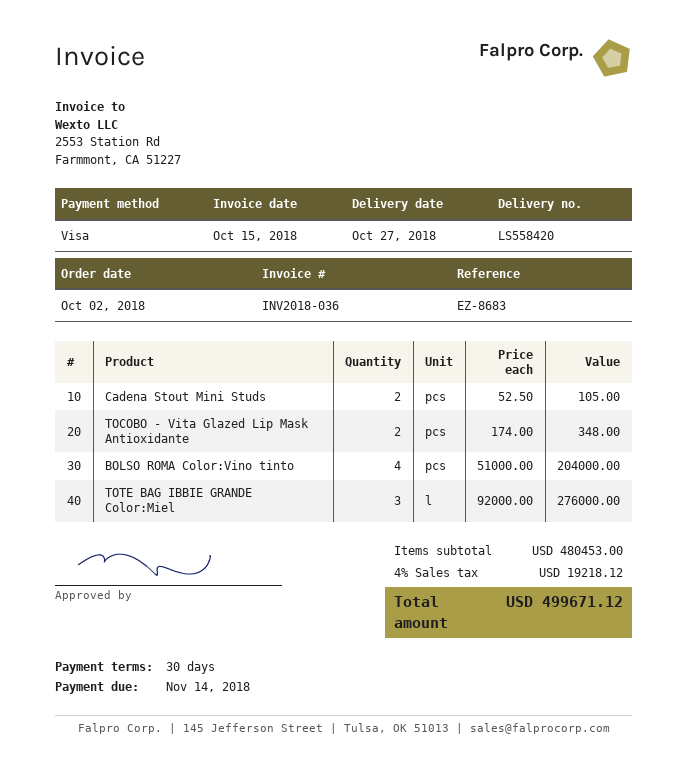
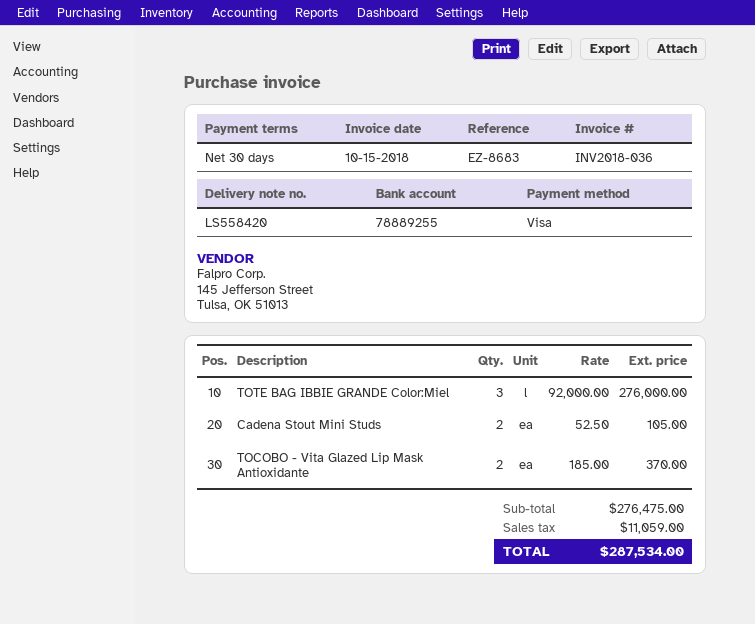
TOCOBO - Vita Glazed Lip Mask Antioxidante: 2 x 174.00 = 348.00 -> 2 x 185.00 = 370.00
BOLSO ROMA Color:Vino tinto: 4 x 51000.00 = 204000.00 -> none
subtotal: 480453.00 -> 276475.00
tax: 19218.12 -> 11059.00
total: 499671.12 -> 287534.00

